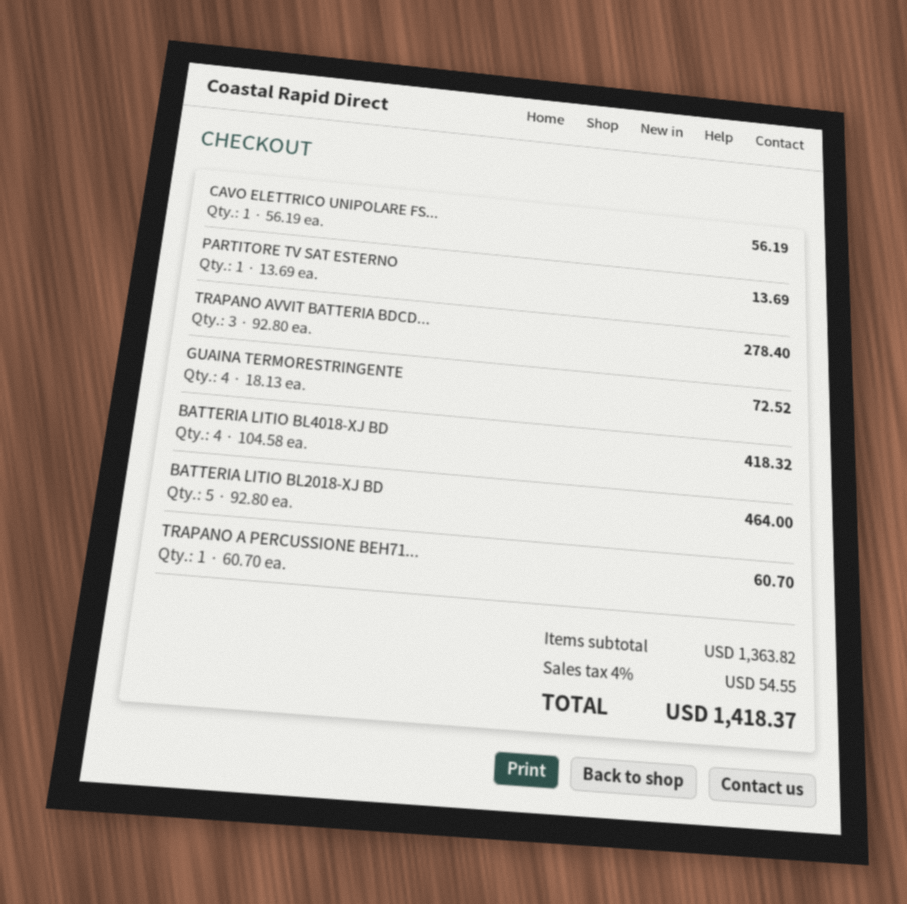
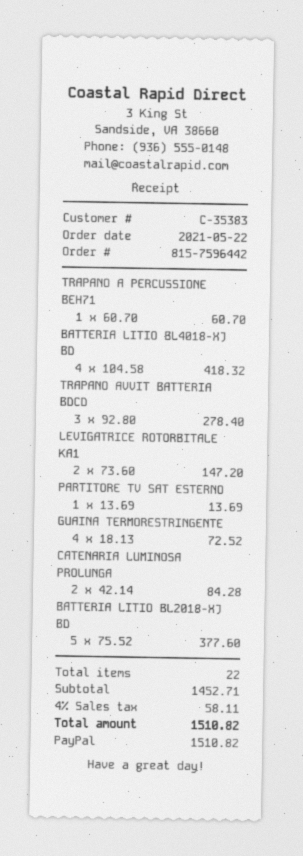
CAVO ELETTRICO UNIPOLARE FS...: 1 x 56.19 = 56.19 -> none
BATTERIA LITIO BL2018-XJ BD: 5 x 92.80 = 464.00 -> 5 x 75.52 = 377.60
LEVIGATRICE ROTORBITALE KA1: none -> 2 x 73.60 = 147.20
CATENARIA LUMINOSA PROLUNGA: none -> 2 x 42.14 = 84.28
subtotal: 1363.82 -> 1452.71
tax: 4% = 54.55 -> 4% = 58.11
total: 1418.37 -> 1510.82

